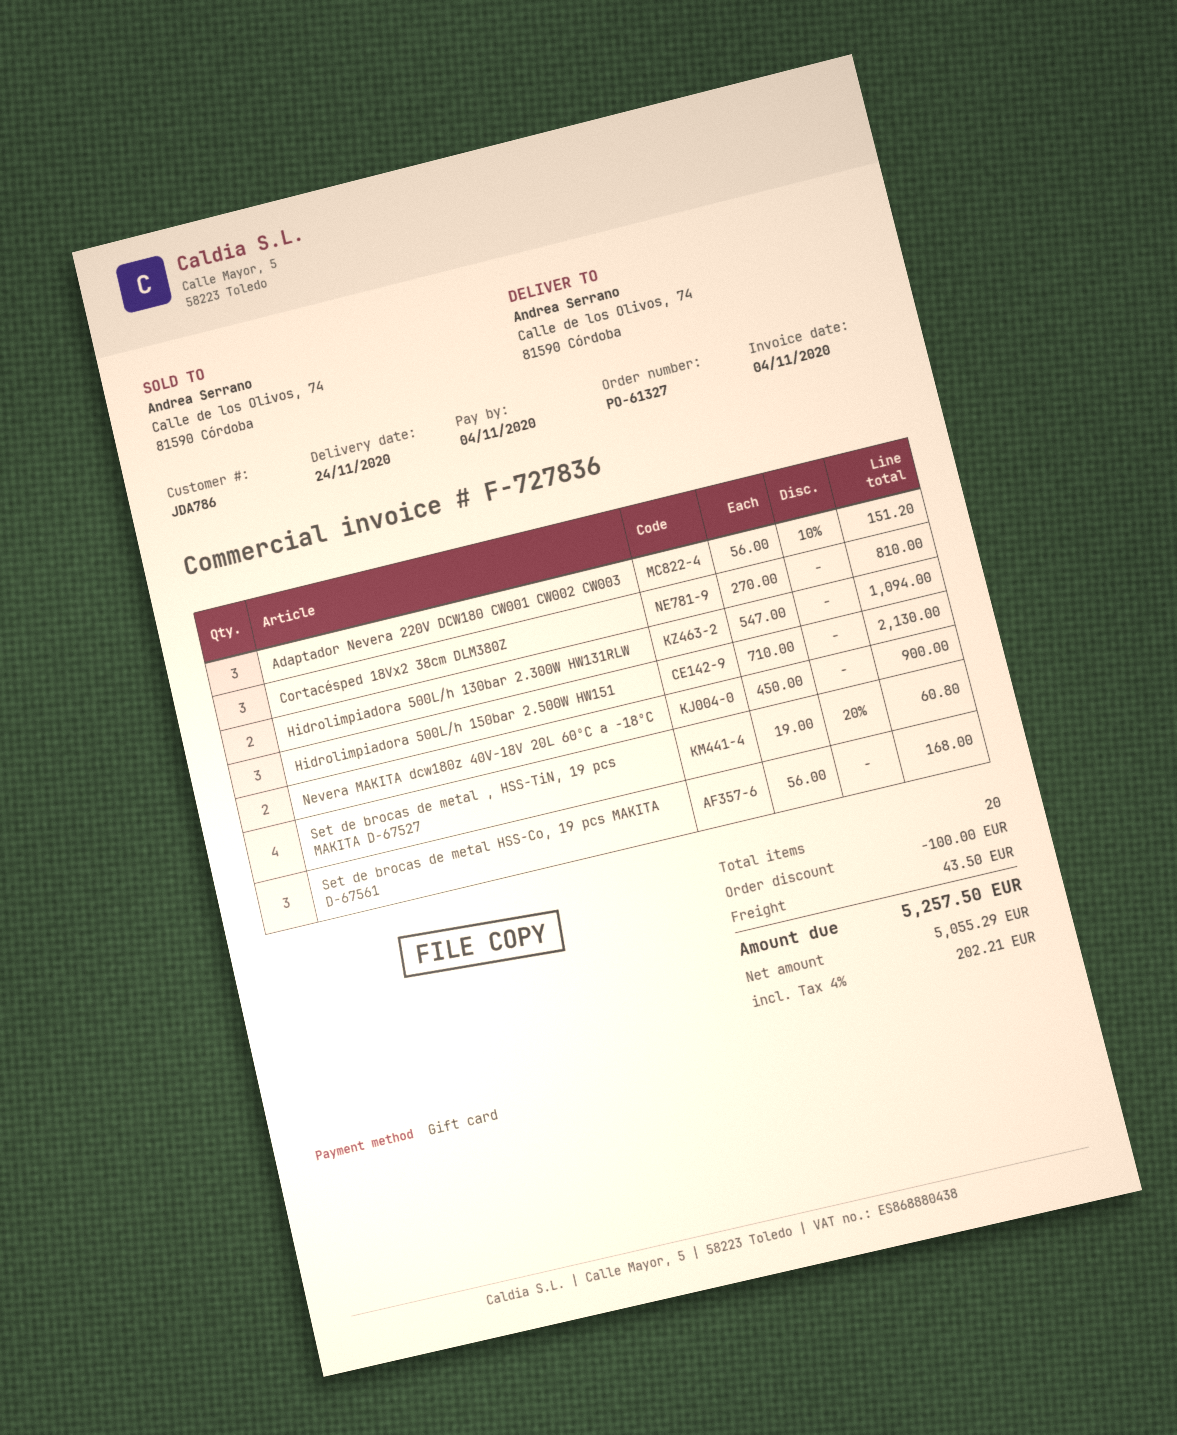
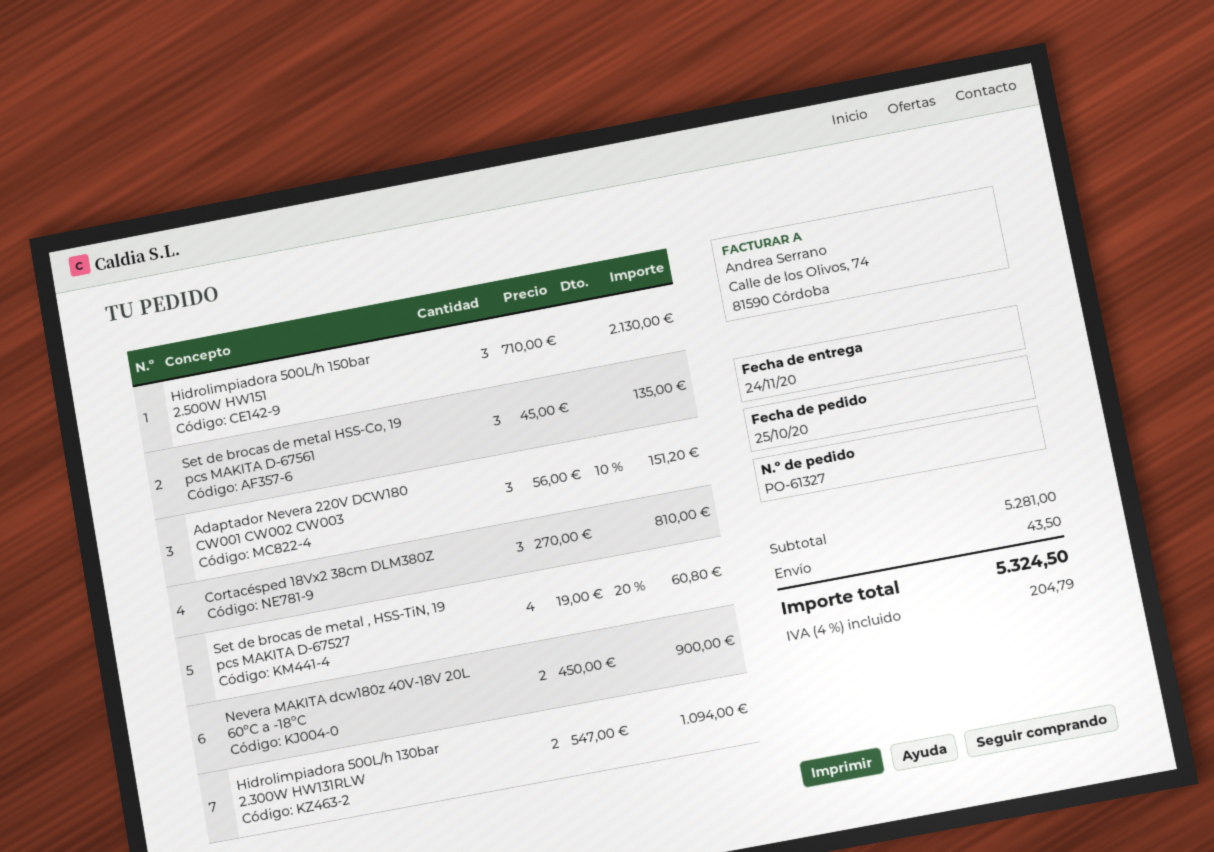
Set de brocas de metal HSS-Co, 19 pcs MAKITA D-67561: 3 x 56.00 = 168.00 -> 3 x 45.00 = 135.00
discount: 100.00 -> none
tax: 4% = 202.21 -> 4% = 204.79
total: 5257.50 -> 5324.50

